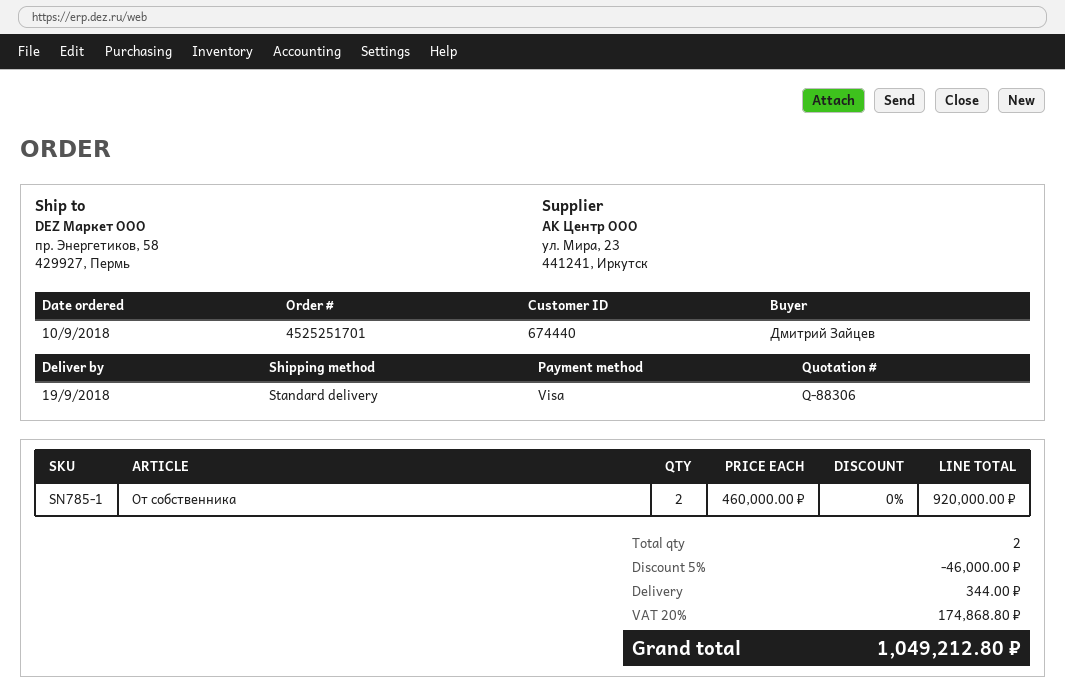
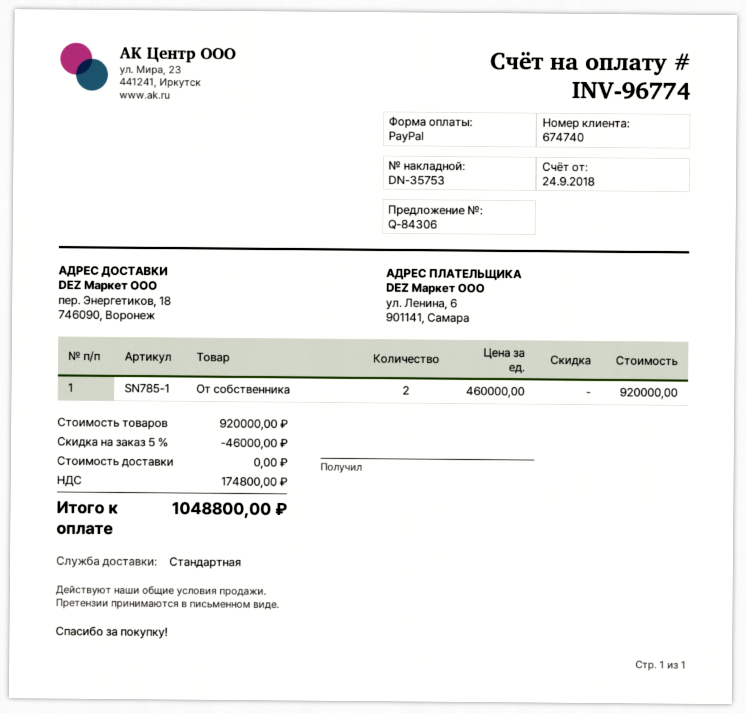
quote number: Q-88306 -> Q-84306
customer number: 674440 -> 674740
payment method: Visa -> PayPal
ship to: пр. Энергетиков, 58, 429927, Пермь -> пер. Энергетиков, 18, 746090, Воронеж
shipping: 344.00 -> 0.00
tax: 174868.80 -> 174800.00
total: 1049212.80 -> 1048800.00

